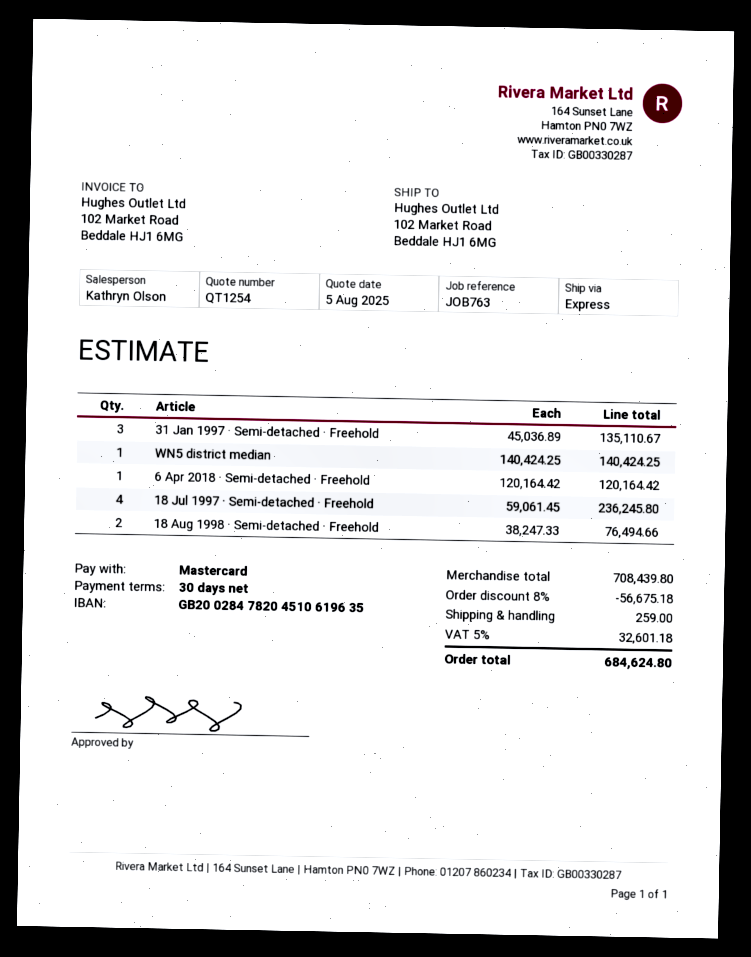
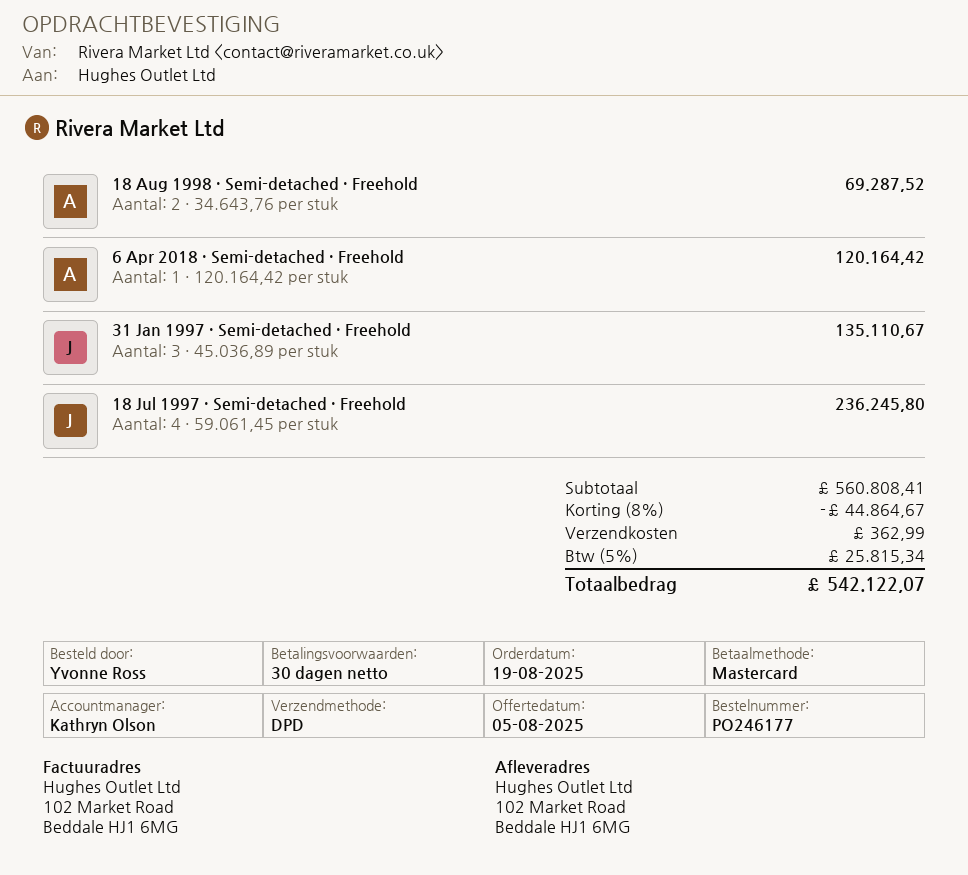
shipping method: express -> DPD
WN5 district median: 1 x 140424.25 = 140424.25 -> none
18 Aug 1998 · Semi-detached · Freehold: 2 x 38247.33 = 76494.66 -> 2 x 34643.76 = 69287.52
subtotal: 708439.80 -> 560808.41
discount: 8% = 56675.18 -> 8% = 44864.67
shipping: 259.00 -> 362.99
tax: 5% = 32601.18 -> 5% = 25815.34
total: 684624.80 -> 542122.07

